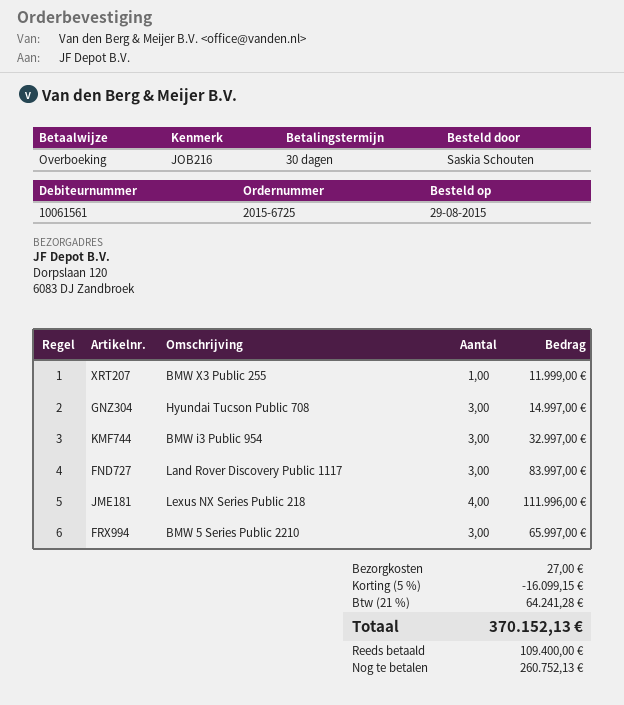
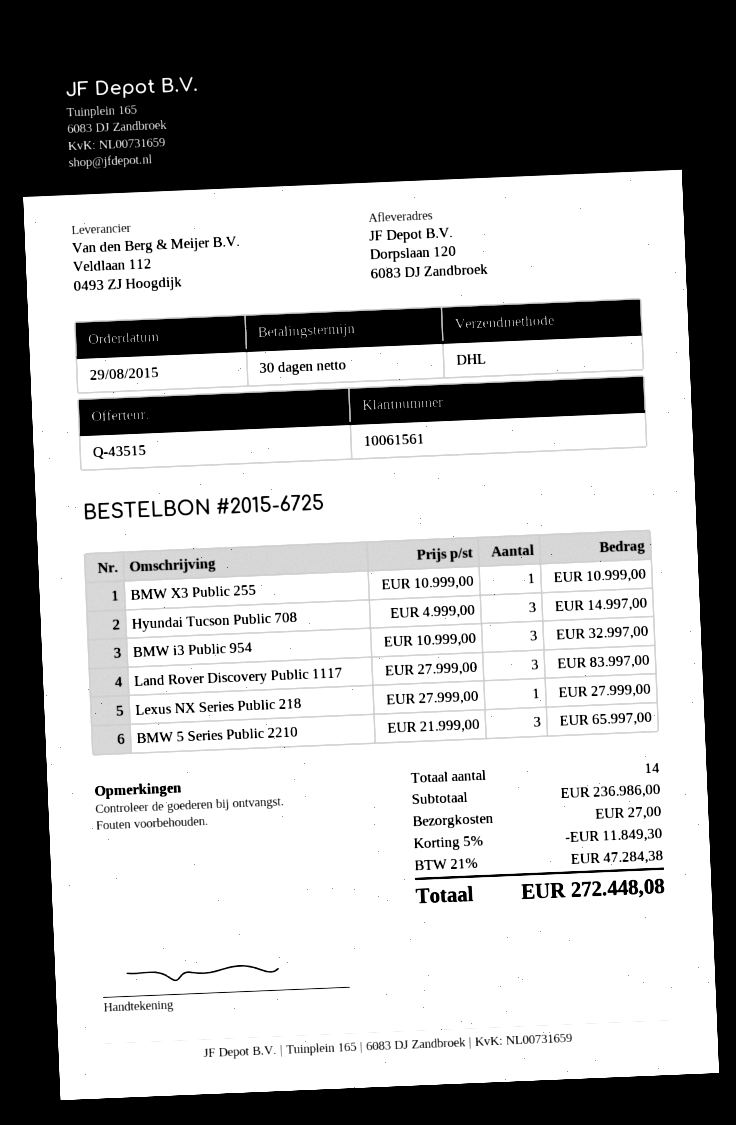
BMW X3 Public 255: 1 for 11999.00 -> 1 for 10999.00
Lexus NX Series Public 218: 4 for 111996.00 -> 1 for 27999.00
discount: 5% = 16099.15 -> 5% = 11849.30
tax: 21% = 64241.28 -> 21% = 47284.38
total: 370152.13 -> 272448.08

